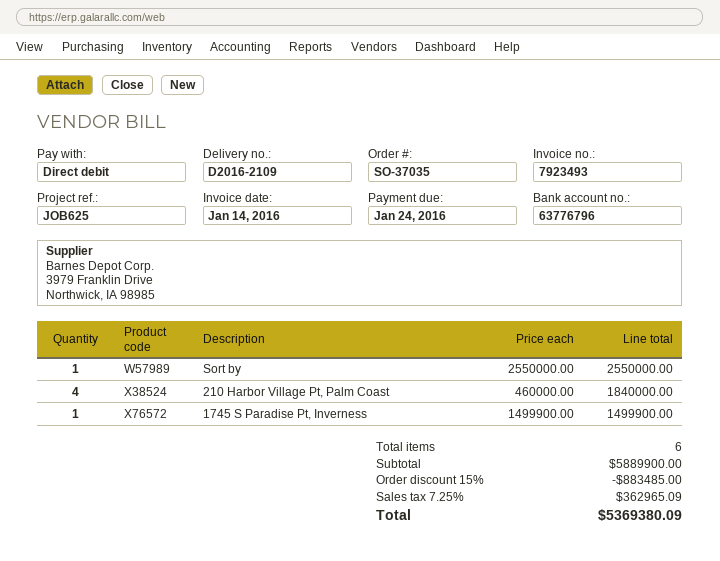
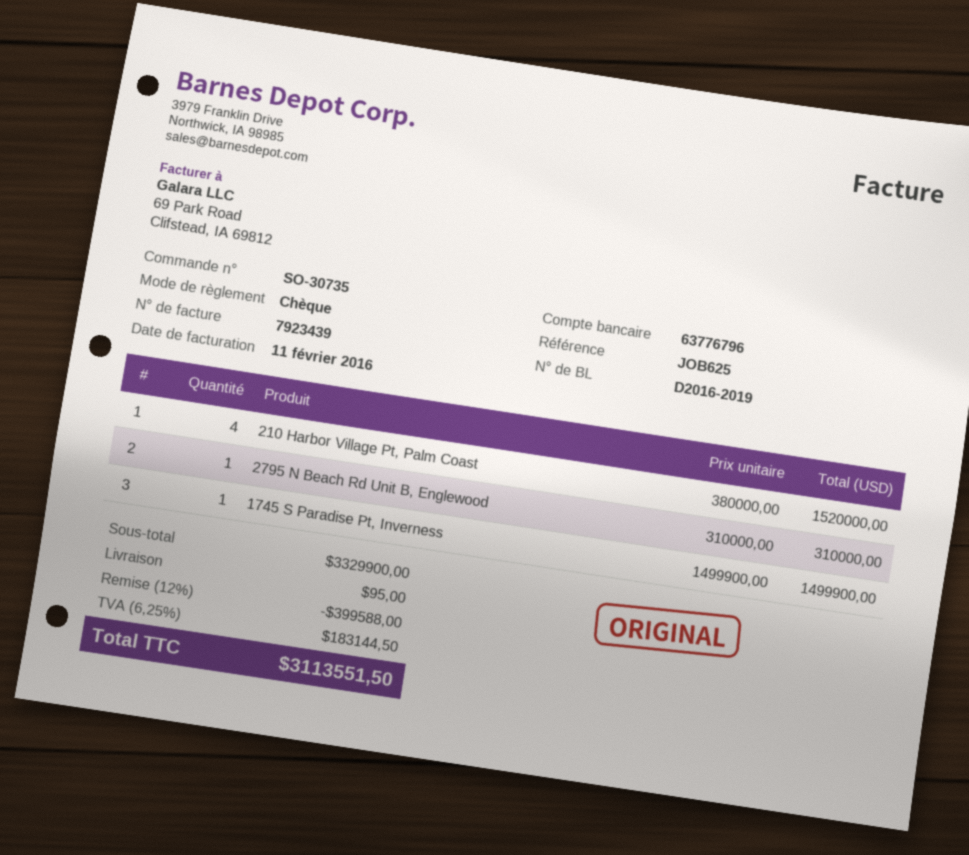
order number: SO-37035 -> SO-30735
delivery note number: D2016-2109 -> D2016-2019
invoice number: 7923493 -> 7923439
invoice date: 2016-01-14 -> 2016-02-11
payment method: direct debit -> cheque
Sort by: 1 x 2550000.00 = 2550000.00 -> none
210 Harbor Village Pt, Palm Coast: 4 x 460000.00 = 1840000.00 -> 4 x 380000.00 = 1520000.00
2795 N Beach Rd Unit B, Englewood: none -> 1 x 310000.00 = 310000.00
subtotal: 5889900.00 -> 3329900.00
discount: 15% = 883485.00 -> 12% = 399588.00
shipping: none -> 95.00
tax: 7.25% = 362965.09 -> 6.25% = 183144.50
total: 5369380.09 -> 3113551.50

